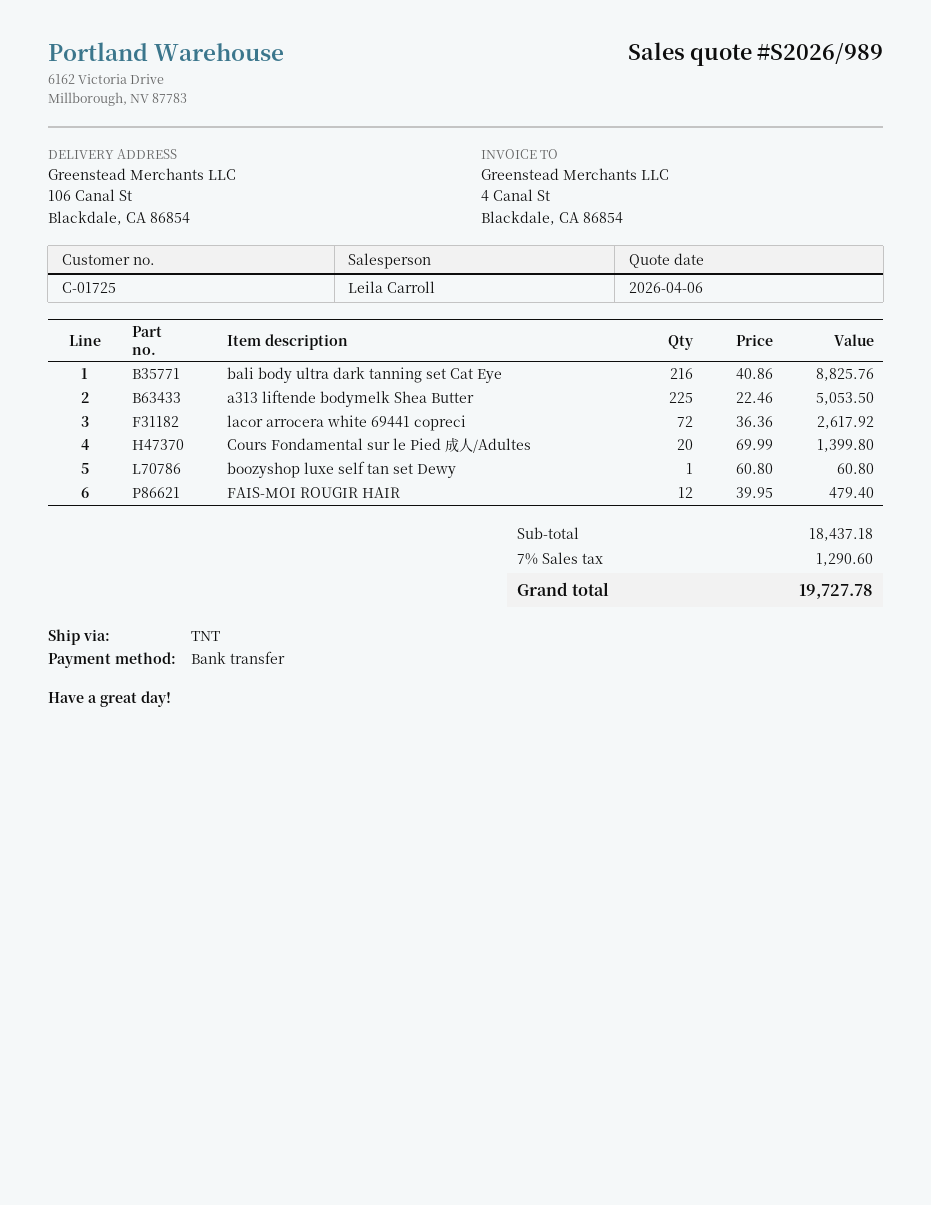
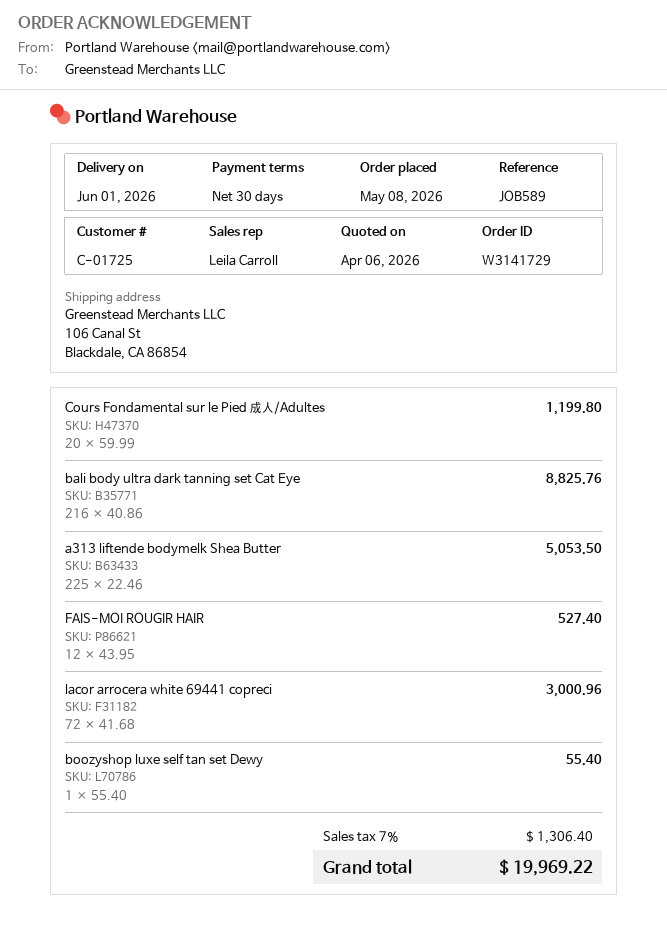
lacor arrocera white 69441 copreci: 72 x 36.36 = 2617.92 -> 72 x 41.68 = 3000.96
Cours Fondamental sur le Pied 成人/Adultes: 20 x 69.99 = 1399.80 -> 20 x 59.99 = 1199.80
boozyshop luxe self tan set Dewy: 1 x 60.80 = 60.80 -> 1 x 55.40 = 55.40
FAIS-MOI ROUGIR HAIR: 12 x 39.95 = 479.40 -> 12 x 43.95 = 527.40
tax: 7% = 1290.60 -> 7% = 1306.40
total: 19727.78 -> 19969.22

